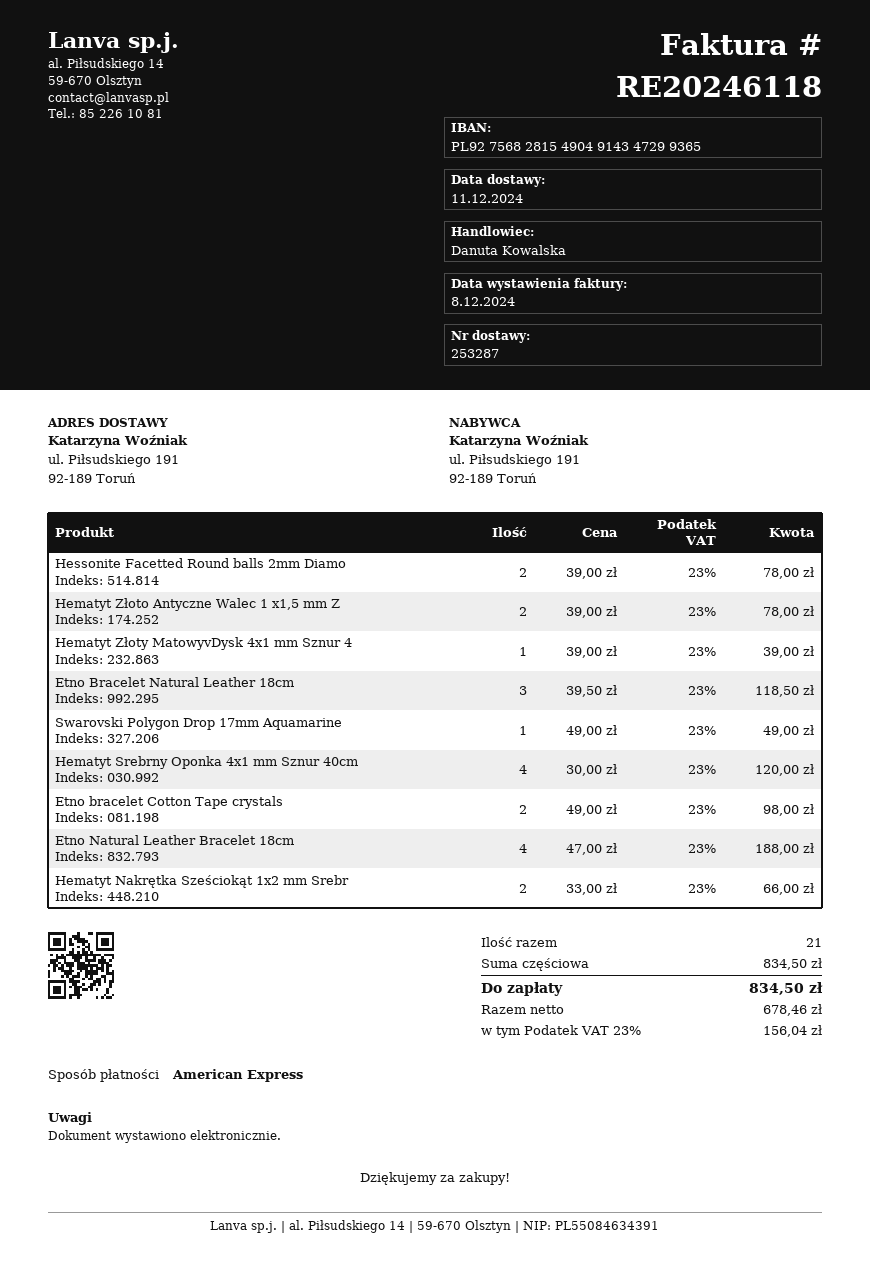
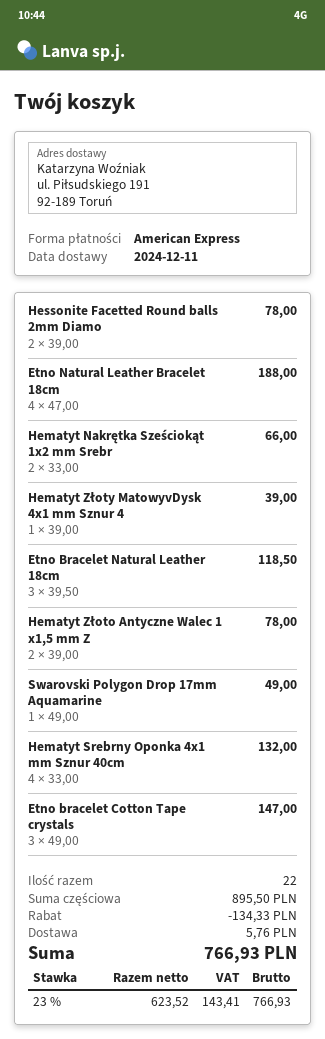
Hematyt Srebrny Oponka 4x1 mm Sznur 40cm: 4 x 30.00 = 120.00 -> 4 x 33.00 = 132.00
Etno bracelet Cotton Tape crystals: 2 x 49.00 = 98.00 -> 3 x 49.00 = 147.00
total quantity: 21 -> 22
subtotal: 834.50 -> 895.50
discount: none -> 134.33
shipping: none -> 5.76
net: 678.46 -> 623.52
tax: 23% = 156.04 -> 23% = 143.41
total: 834.50 -> 766.93

